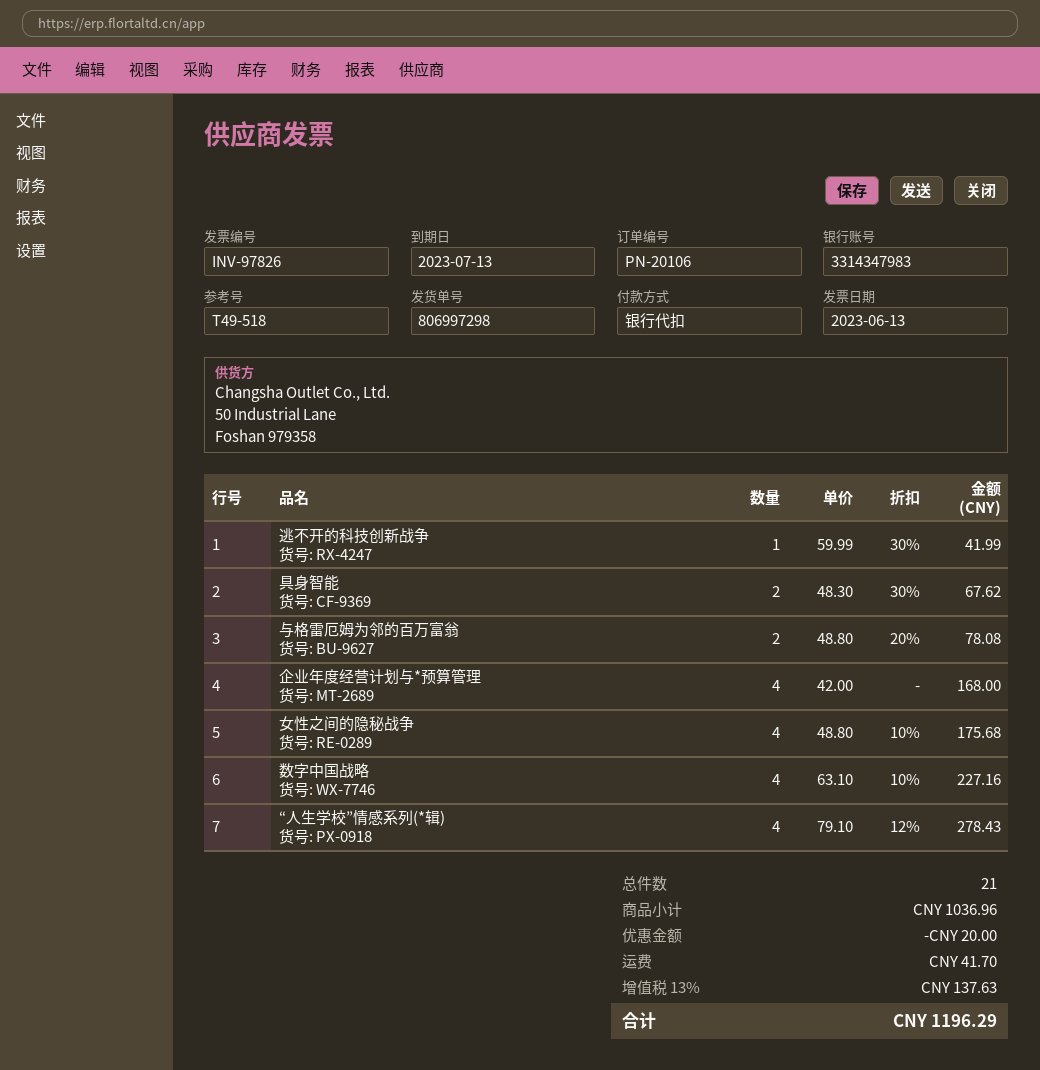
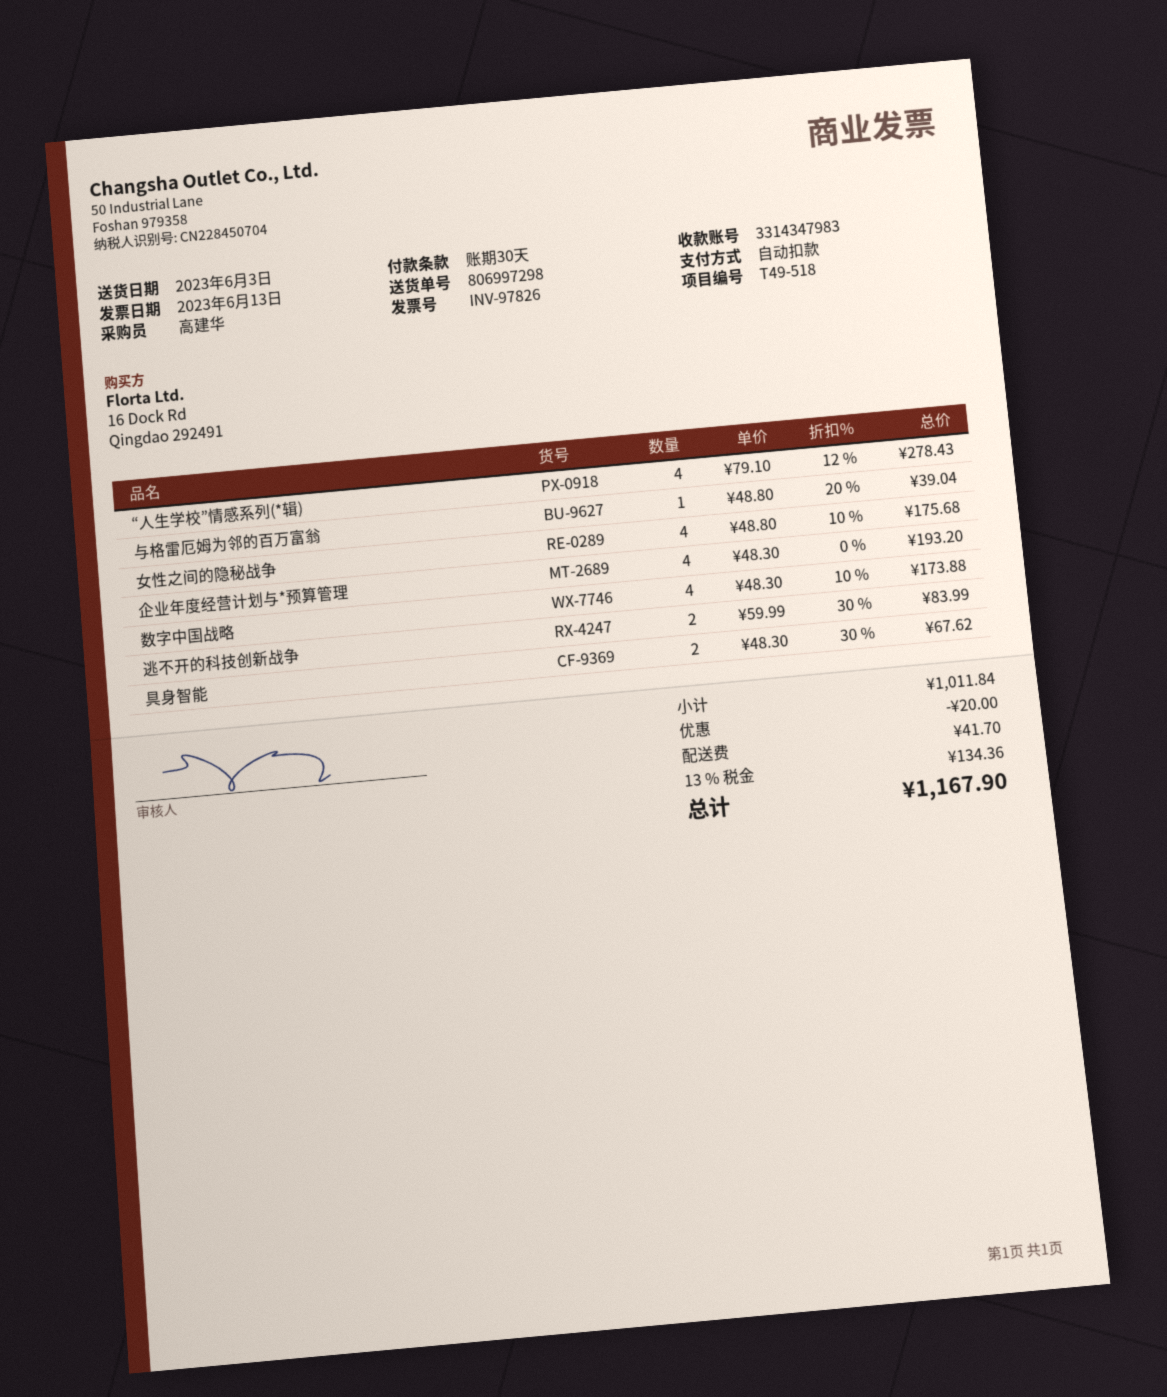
逃不开的科技创新战争: 1 x 59.99 - 30% = 41.99 -> 2 x 59.99 - 30% = 83.99
与格雷厄姆为邻的百万富翁: 2 x 48.80 - 20% = 78.08 -> 1 x 48.80 - 20% = 39.04
企业年度经营计划与*预算管理: 4 x 42.00 = 168.00 -> 4 x 48.30 = 193.20
数字中国战略: 4 x 63.10 - 10% = 227.16 -> 4 x 48.30 - 10% = 173.88
subtotal: 1036.96 -> 1011.84
tax: 13% = 137.63 -> 13% = 134.36
total: 1196.29 -> 1167.90

